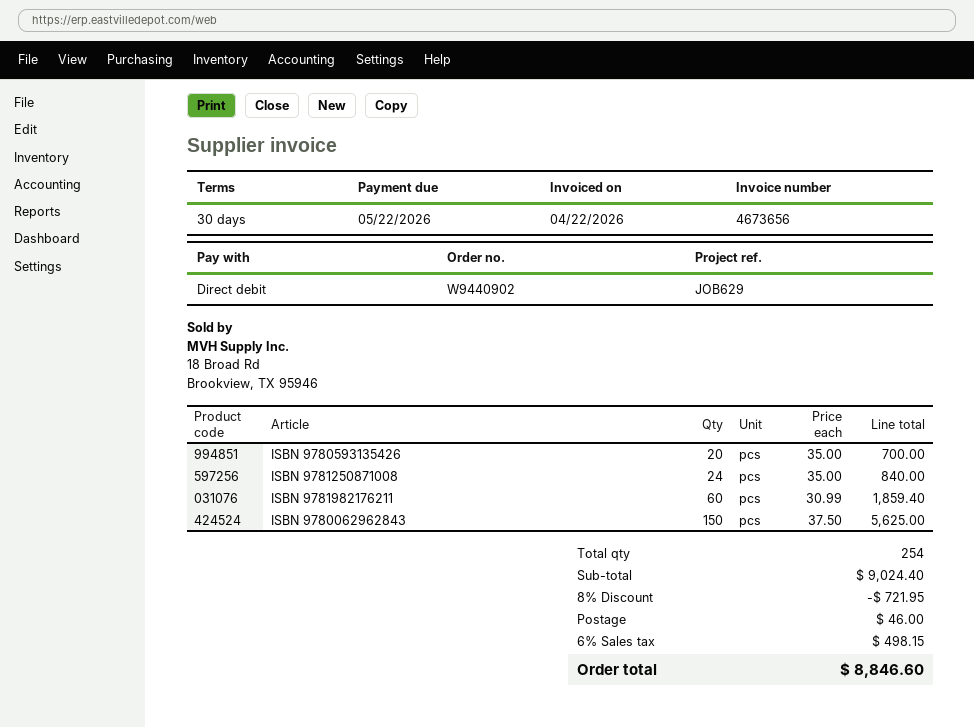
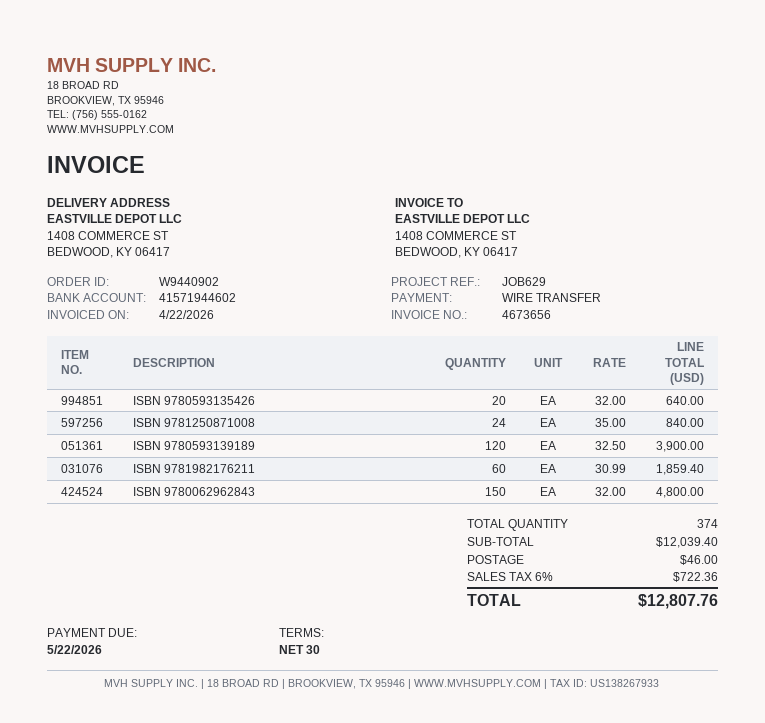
payment method: direct debit -> bank transfer
ISBN 9780593135426: 20 x 35.00 = 700.00 -> 20 x 32.00 = 640.00
ISBN 9780062962843: 150 x 37.50 = 5625.00 -> 150 x 32.00 = 4800.00
ISBN 9780593139189: none -> 120 x 32.50 = 3900.00
total quantity: 254 -> 374
subtotal: 9024.40 -> 12039.40
discount: 8% = 721.95 -> none
tax: 6% = 498.15 -> 6% = 722.36
total: 8846.60 -> 12807.76

